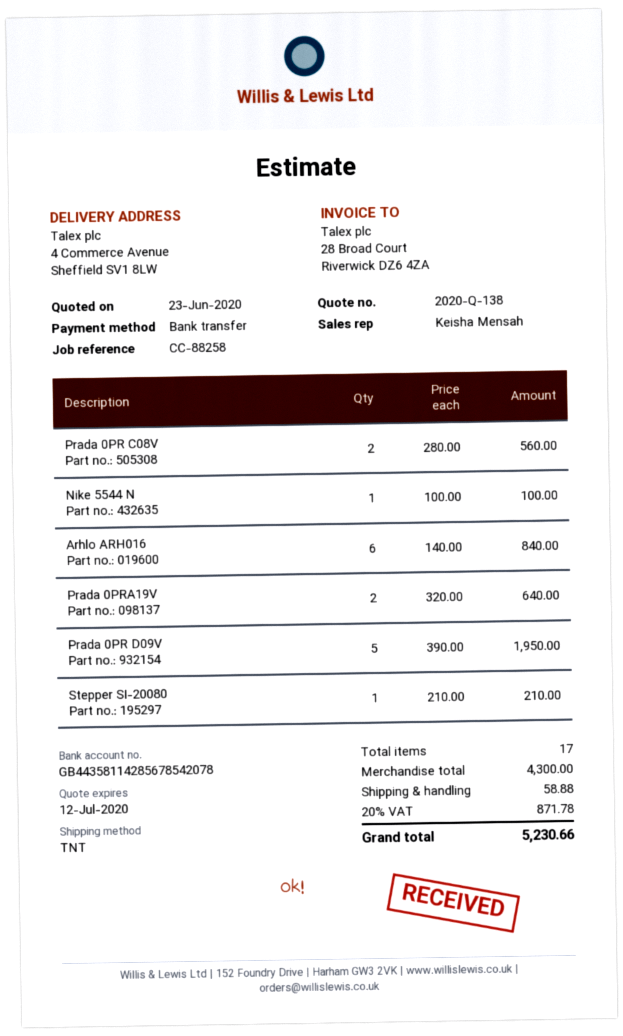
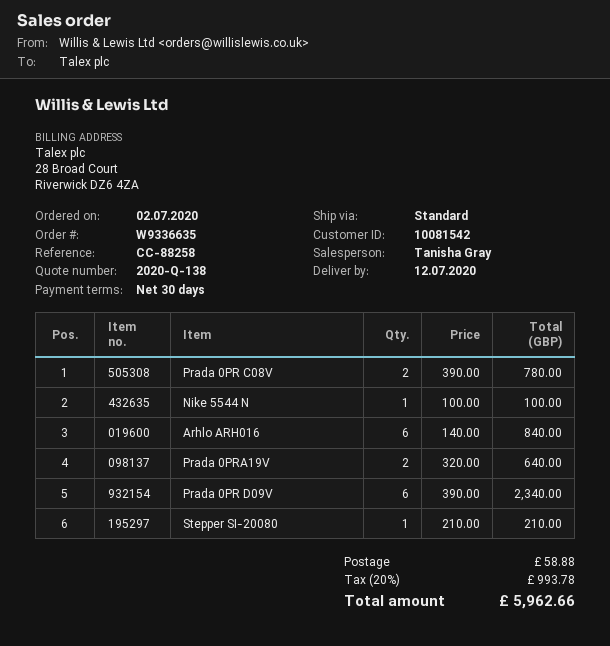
sales rep: Keisha Mensah -> Tanisha Gray
shipping method: TNT -> standard
Prada 0PR C08V: 2 x 280.00 = 560.00 -> 2 x 390.00 = 780.00
Prada 0PR D09V: 5 x 390.00 = 1950.00 -> 6 x 390.00 = 2340.00
tax: 20% = 871.78 -> 20% = 993.78
total: 5230.66 -> 5962.66

